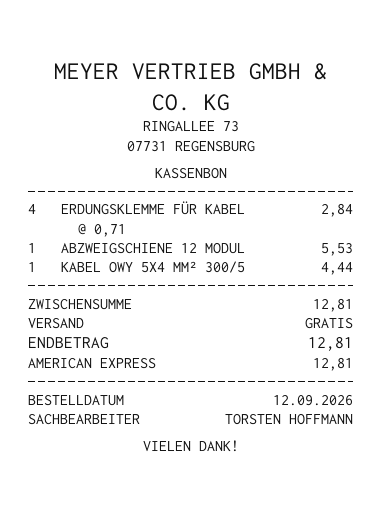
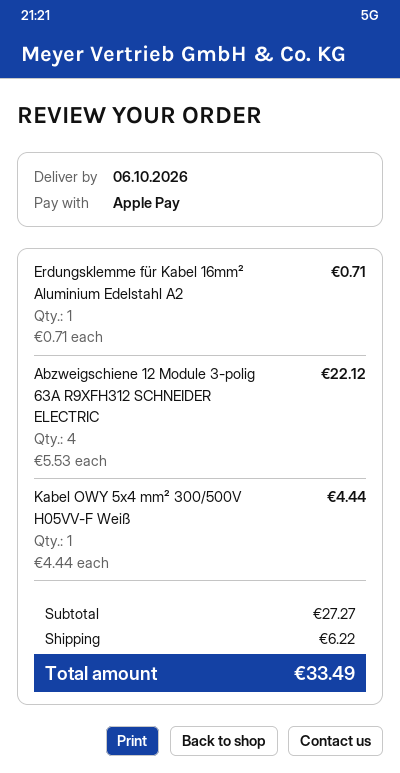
payment method: American Express -> Apple Pay
ERDUNGSKLEMME FÜR KABEL: 4 x 0.71 = 2.84 -> 1 x 0.71 = 0.71
ABZWEIGSCHIENE 12 MODUL: 1 x 5.53 = 5.53 -> 4 x 5.53 = 22.12
subtotal: 12.81 -> 27.27
shipping: 0.00 -> 6.22
total: 12.81 -> 33.49

